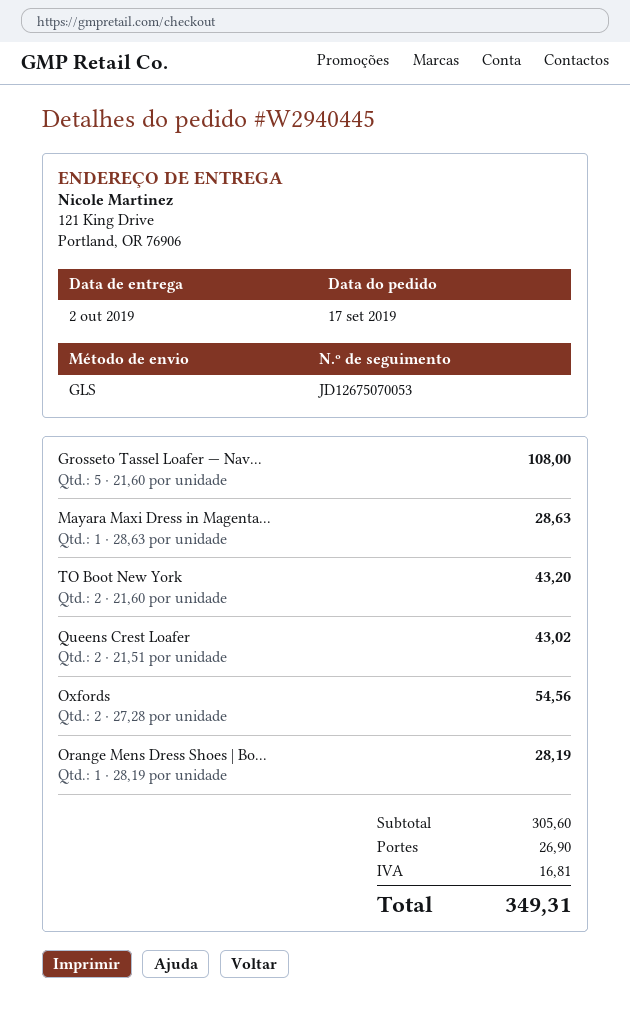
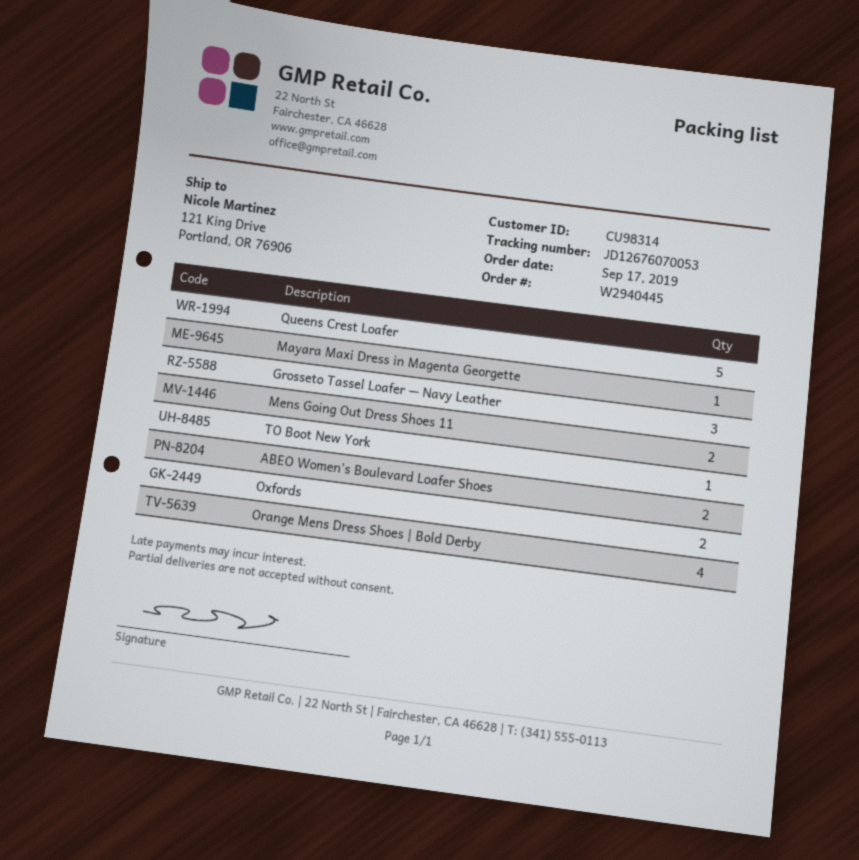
tracking number: JD12675070053 -> JD12676070053
Grosseto Tassel Loafer — Nav...: 5 -> 3
TO Boot New York: 2 -> 1
Queens Crest Loafer: 2 -> 5
Orange Mens Dress Shoes | Bo...: 1 -> 4
Mens Going Out Dress Shoes 11: none -> 2
ABEO Women's Boulevard Loafer Shoes: none -> 2

